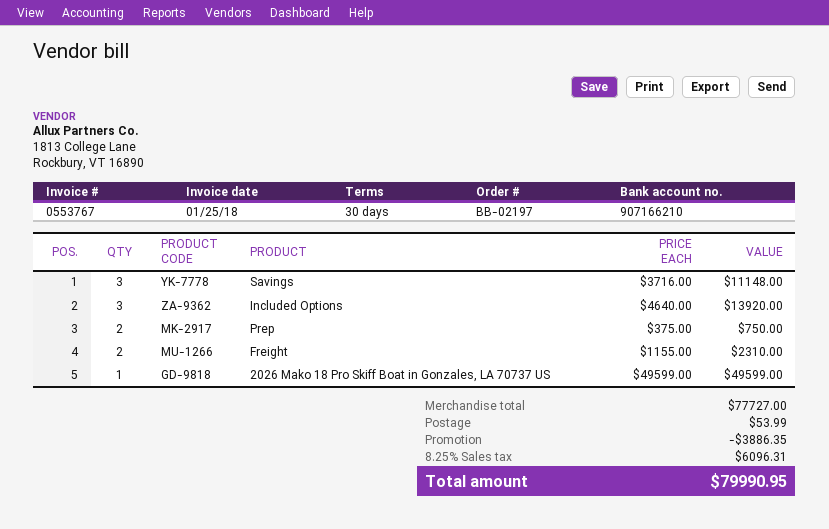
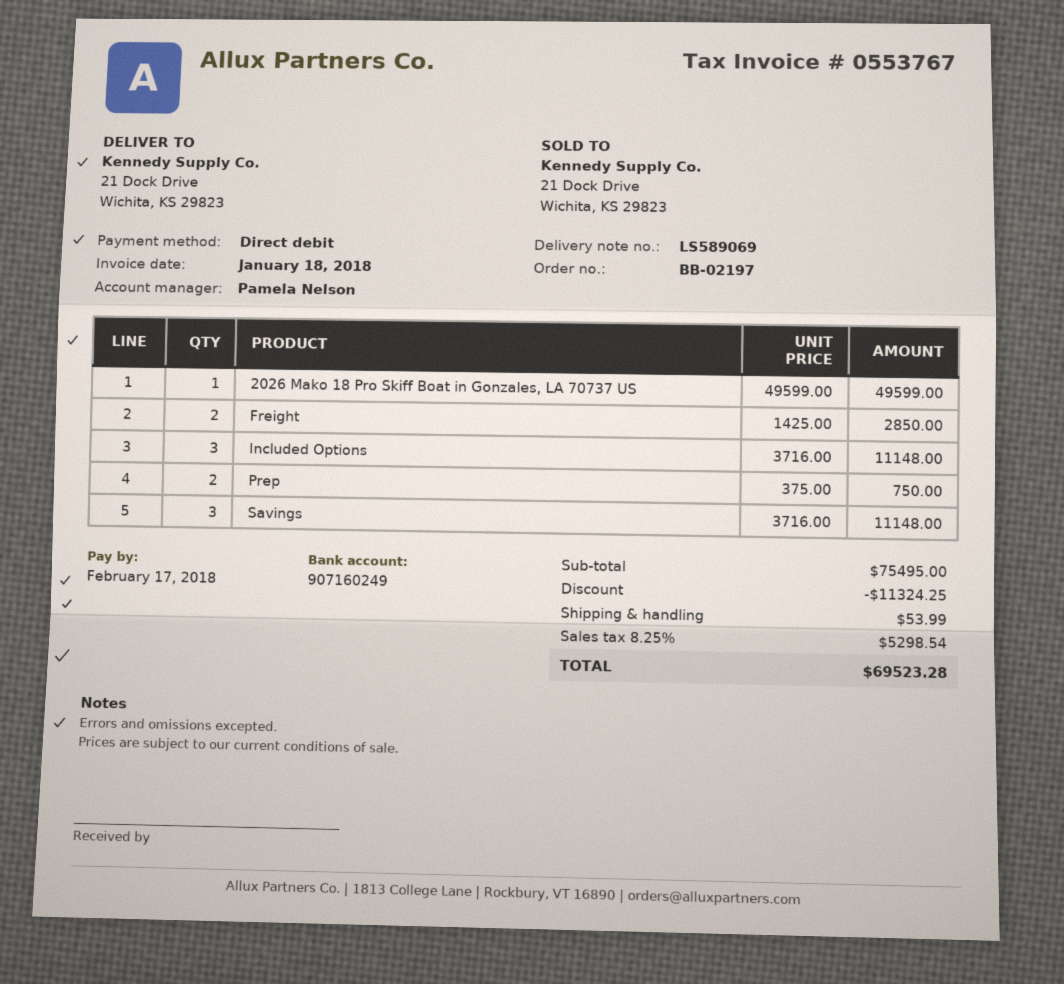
invoice date: 2018-01-25 -> 2018-01-18
bank account: 907166210 -> 907160249
Included Options: 3 x 4640.00 = 13920.00 -> 3 x 3716.00 = 11148.00
Freight: 2 x 1155.00 = 2310.00 -> 2 x 1425.00 = 2850.00
subtotal: 77727.00 -> 75495.00
discount: 3886.35 -> 11324.25
tax: 8.25% = 6096.31 -> 8.25% = 5298.54
total: 79990.95 -> 69523.28

